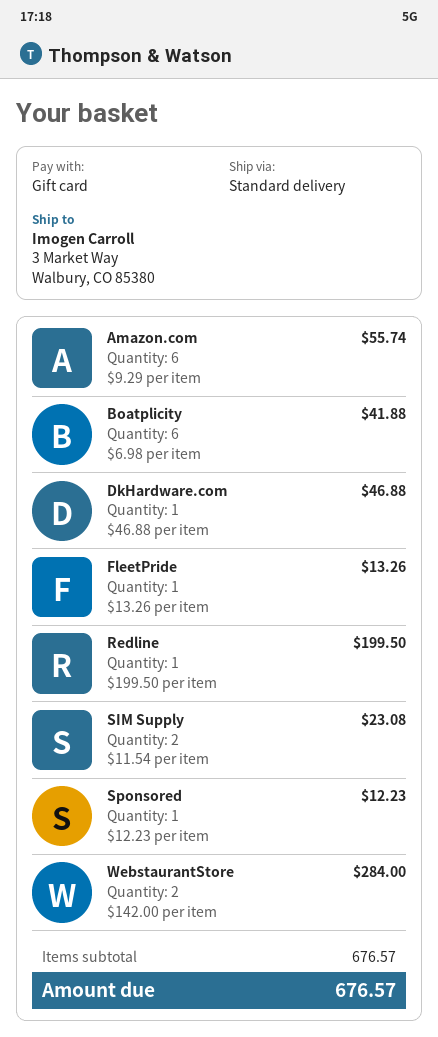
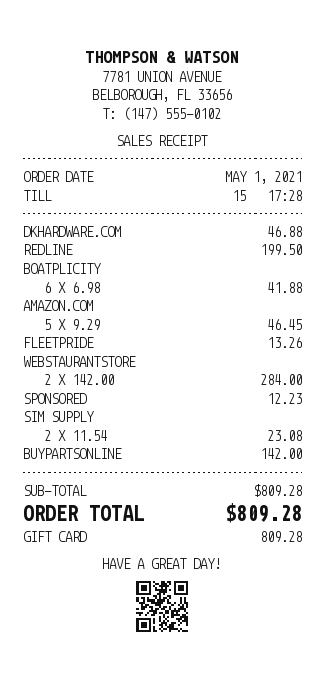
Amazon.com: 6 x 9.29 = 55.74 -> 5 x 9.29 = 46.45
BUYPARTSONLINE: none -> 1 x 142.00 = 142.00
subtotal: 676.57 -> 809.28
total: 676.57 -> 809.28

